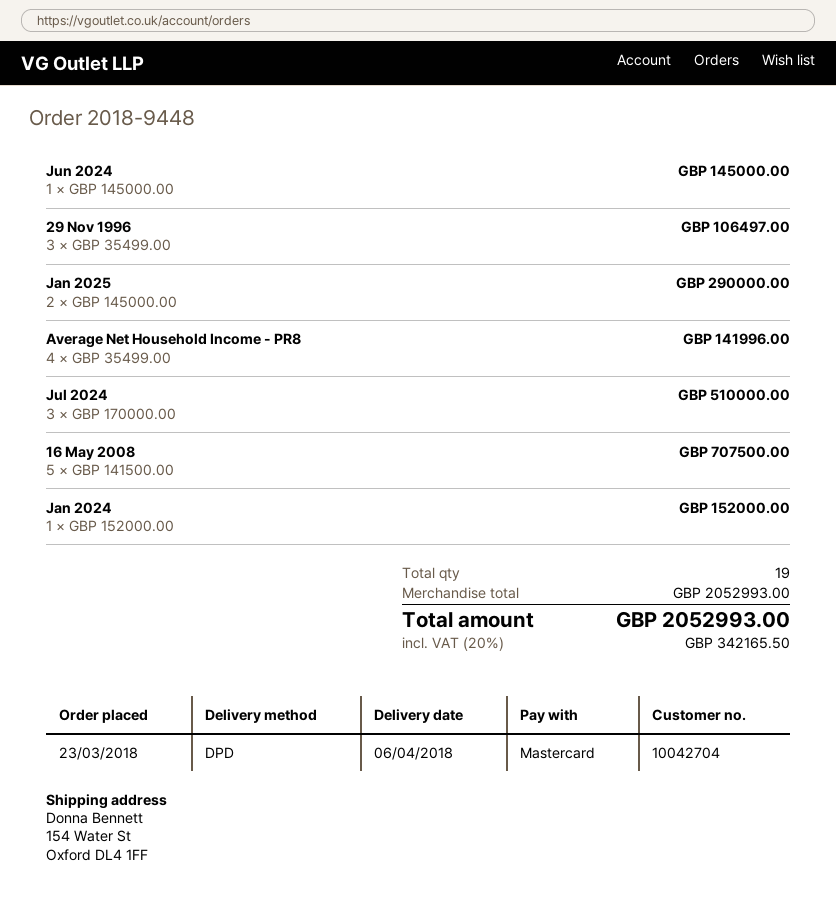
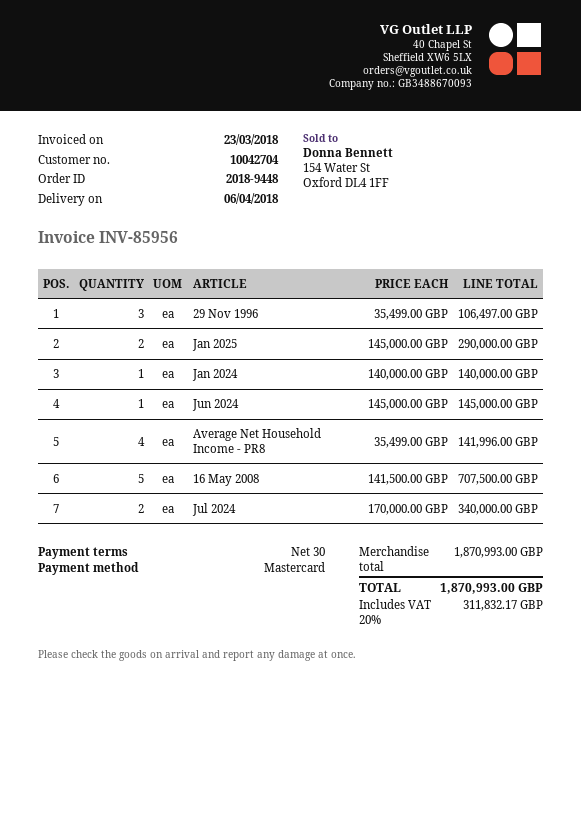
Jul 2024: 3 x 170000.00 = 510000.00 -> 2 x 170000.00 = 340000.00
Jan 2024: 1 x 152000.00 = 152000.00 -> 1 x 140000.00 = 140000.00
subtotal: 2052993.00 -> 1870993.00
tax: 20% = 342165.50 -> 20% = 311832.17
total: 2052993.00 -> 1870993.00

